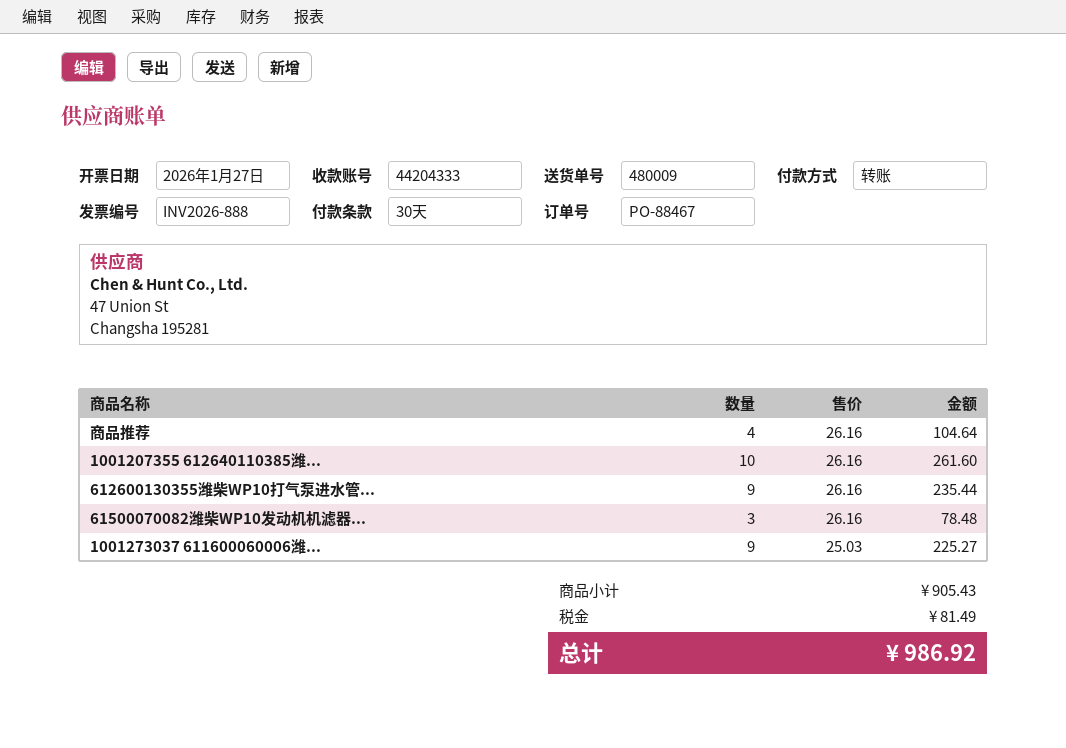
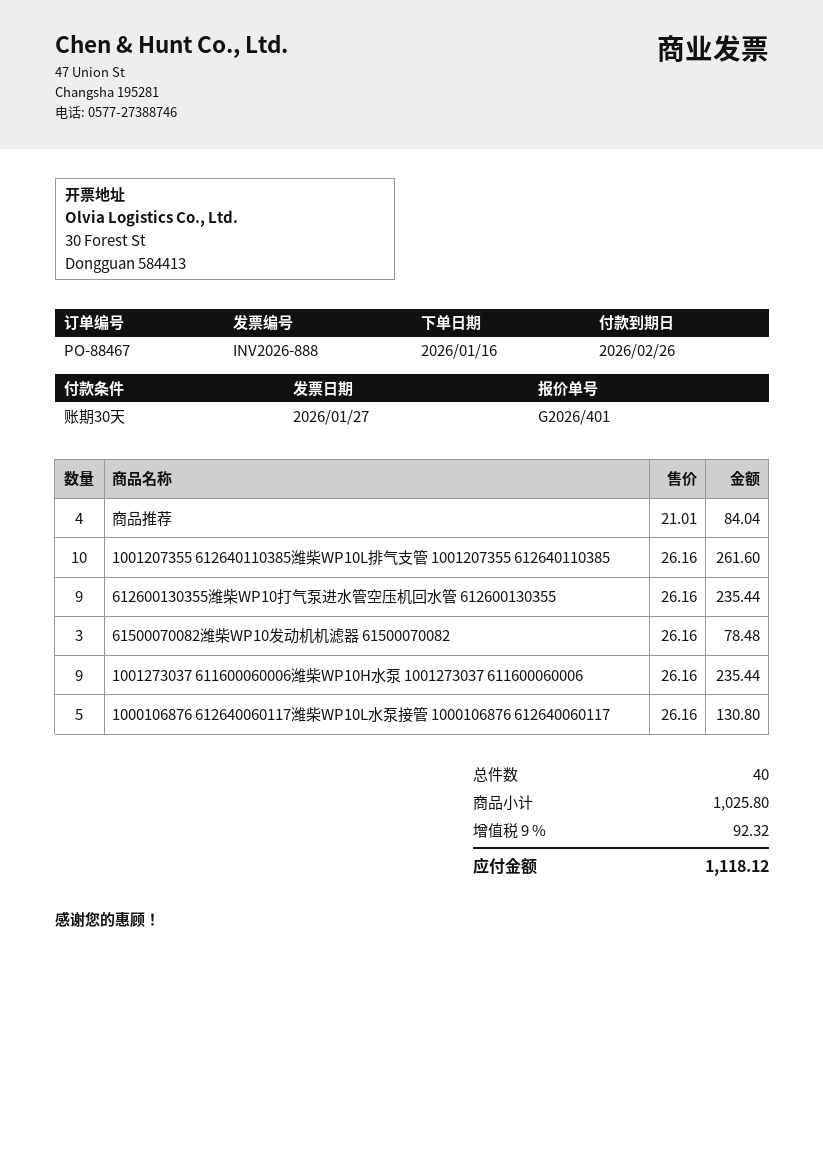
商品推荐: 4 x 26.16 = 104.64 -> 4 x 21.01 = 84.04
1001273037 611600060006潍...: 9 x 25.03 = 225.27 -> 9 x 26.16 = 235.44
1000106876 612640060117潍柴WP10L水泵接管 1000106876 612640060117: none -> 5 x 26.16 = 130.80
subtotal: 905.43 -> 1025.80
tax: 81.49 -> 92.32
total: 986.92 -> 1118.12

